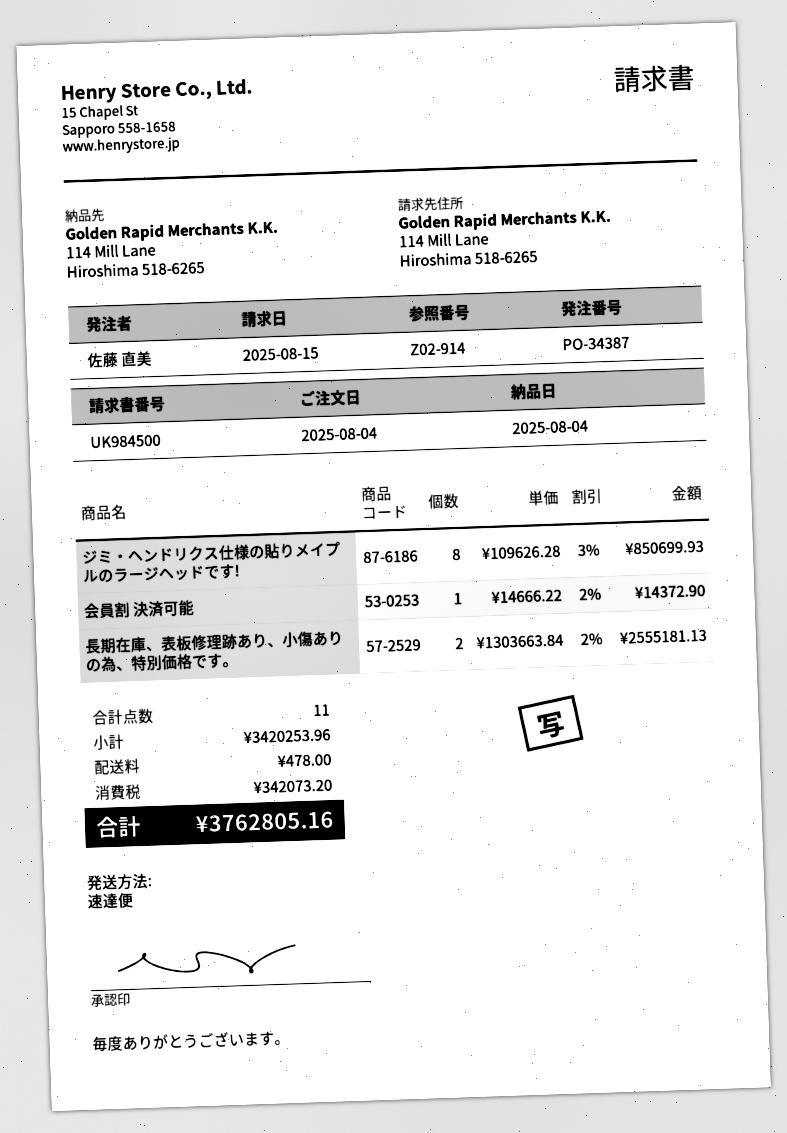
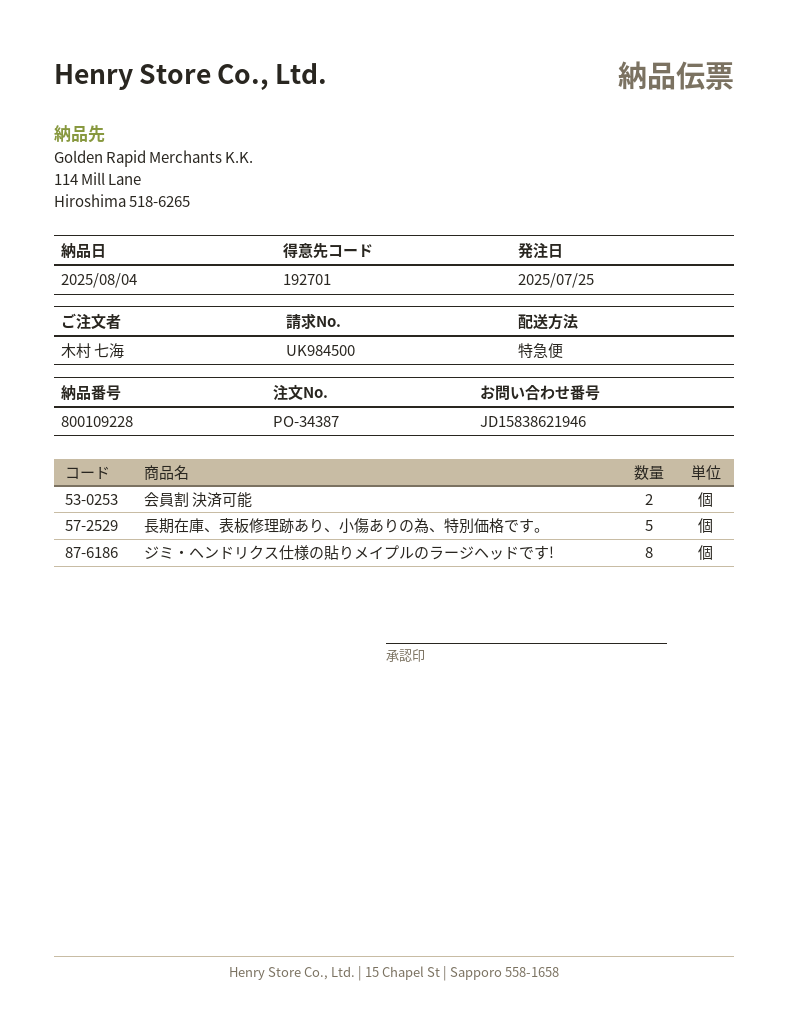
order date: 2025-08-04 -> 2025-07-25
ordered by: 佐藤 直美 -> 木村 七海
会員割 決済可能: 1 -> 2
長期在庫、表板修理跡あり、小傷ありの為、特別価格です。: 2 -> 5

